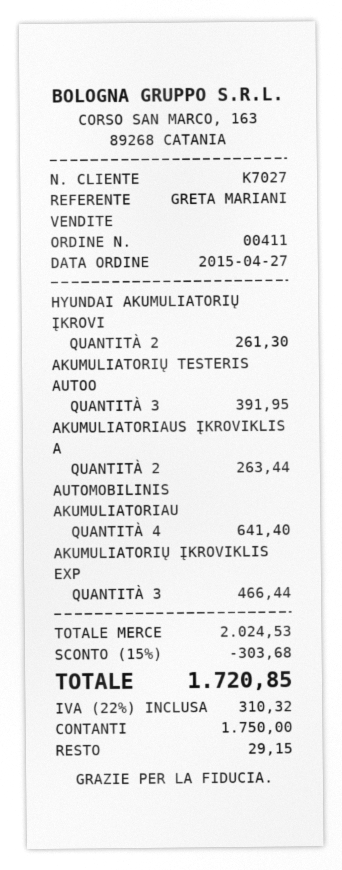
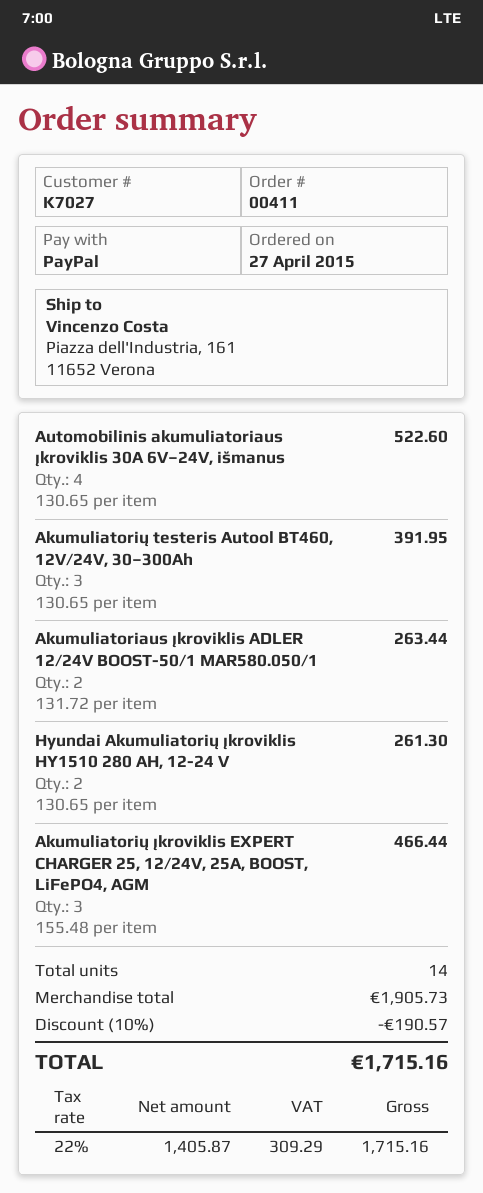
payment method: cash -> PayPal
AUTOMOBILINIS AKUMULIATORIAU: 4 for 641.40 -> 4 for 522.60
subtotal: 2024.53 -> 1905.73
discount: 15% = 303.68 -> 10% = 190.57
tax: 22% = 310.32 -> 22% = 309.29
total: 1720.85 -> 1715.16

